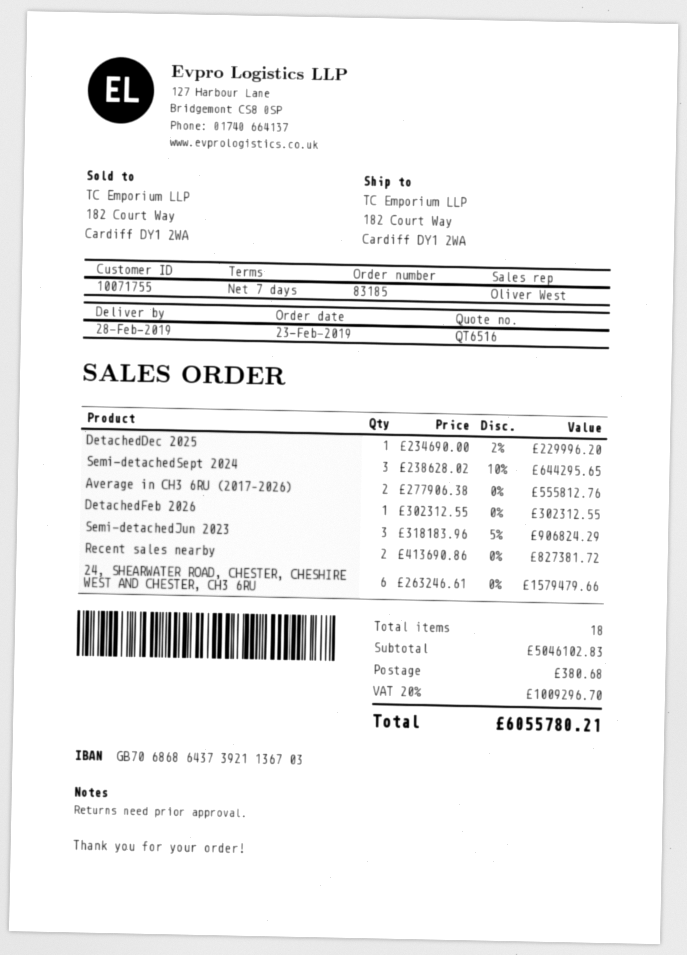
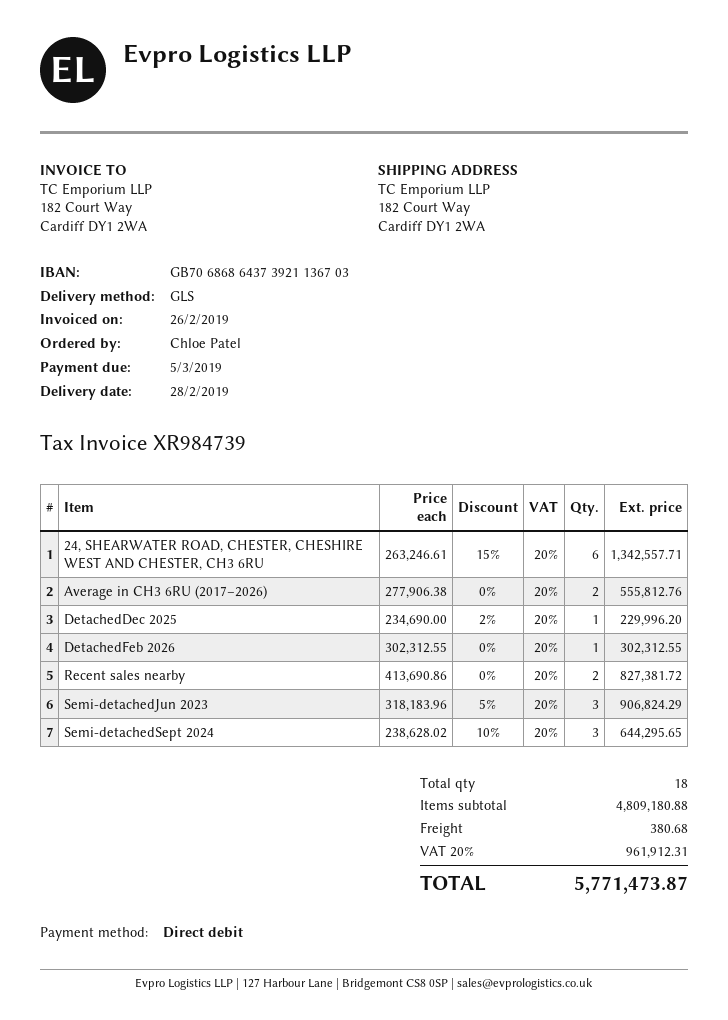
24, SHEARWATER ROAD, CHESTER, CHESHIRE WEST AND CHESTER, CH3 6RU: 6 x 263246.61 = 1579479.66 -> 6 x 263246.61 - 15% = 1342557.71
subtotal: 5046102.83 -> 4809180.88
tax: 20% = 1009296.70 -> 20% = 961912.31
total: 6055780.21 -> 5771473.87

